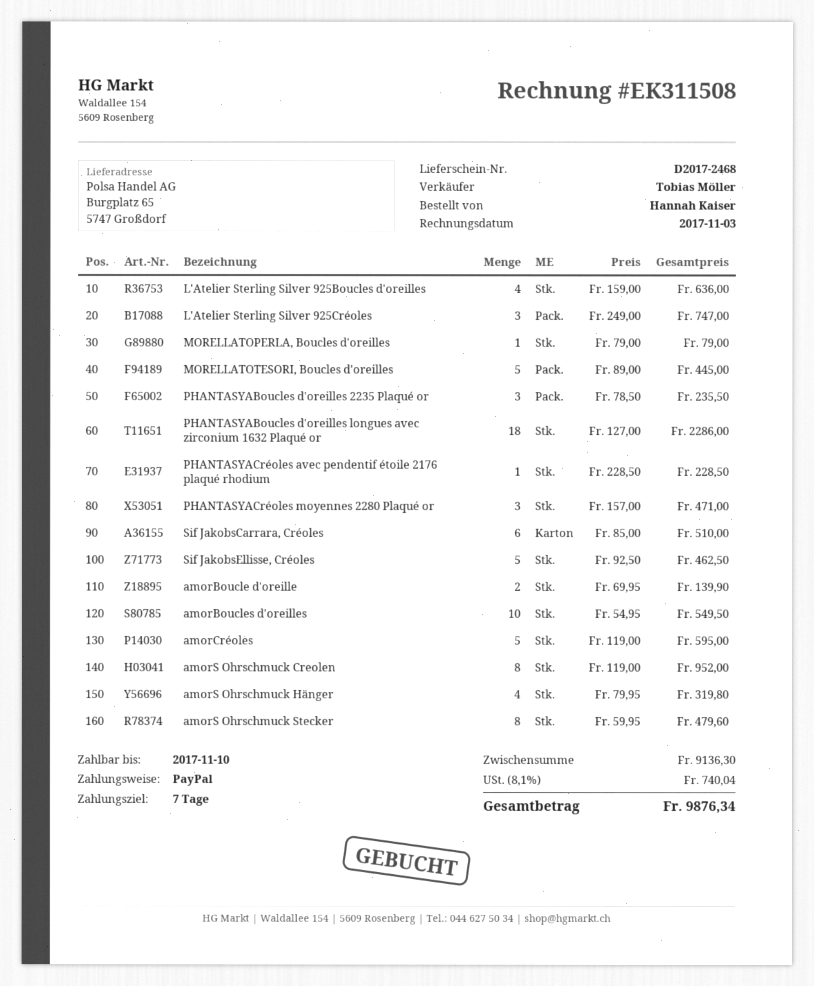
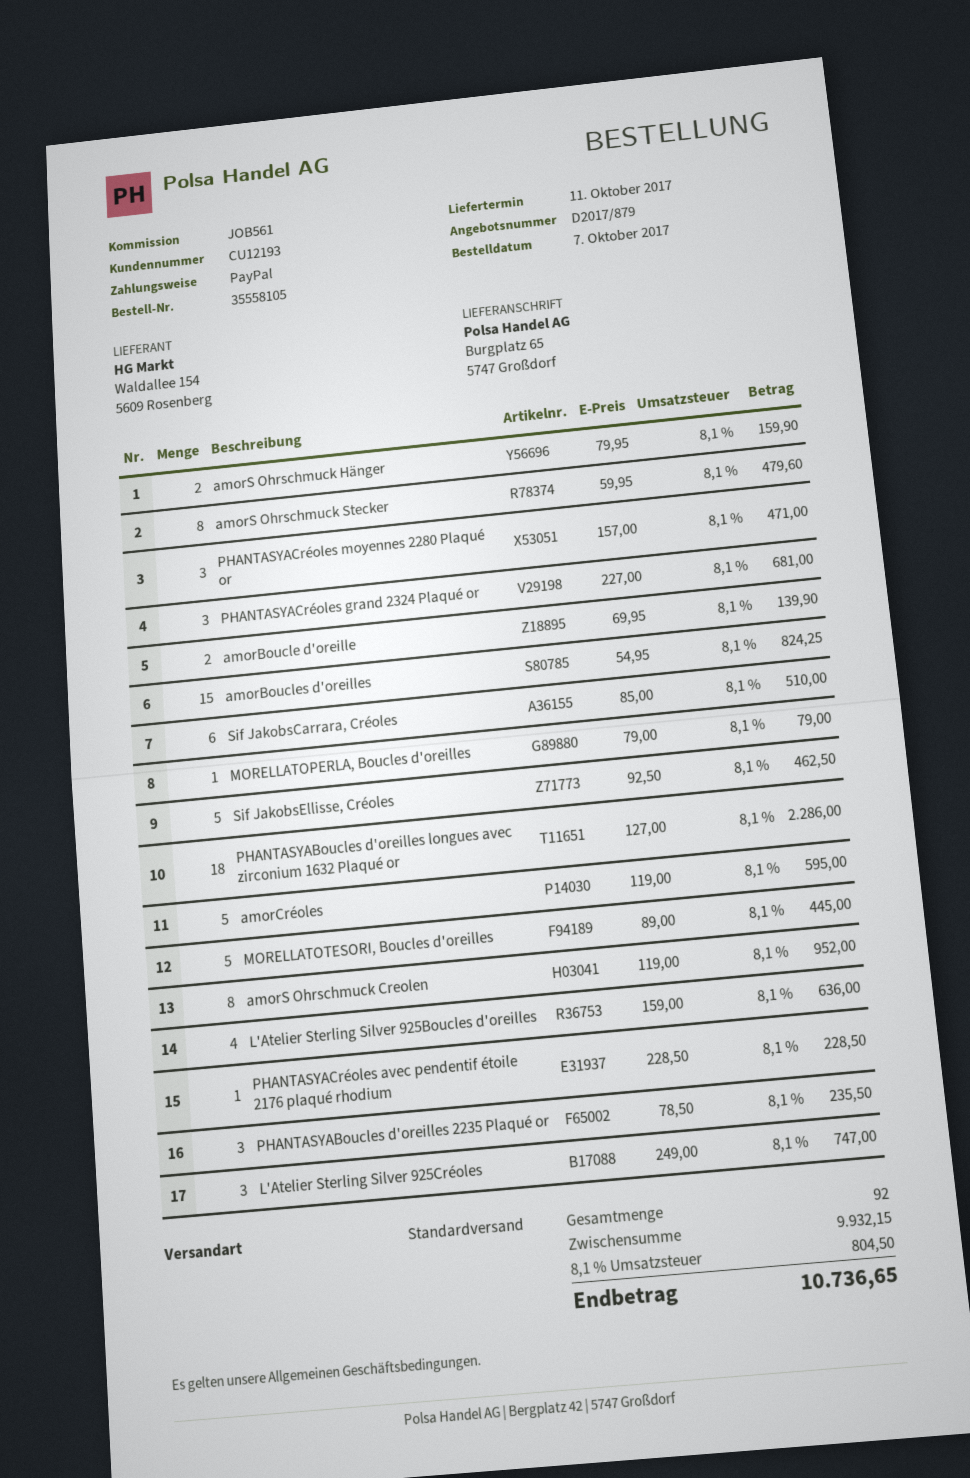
amorBoucles d'oreilles: 10 x 54.95 = 549.50 -> 15 x 54.95 = 824.25
amorS Ohrschmuck Hänger: 4 x 79.95 = 319.80 -> 2 x 79.95 = 159.90
PHANTASYACréoles grand 2324 Plaqué or: none -> 3 x 227.00 = 681.00
subtotal: 9136.30 -> 9932.15
tax: 8.1% = 740.04 -> 8.1% = 804.50
total: 9876.34 -> 10736.65

